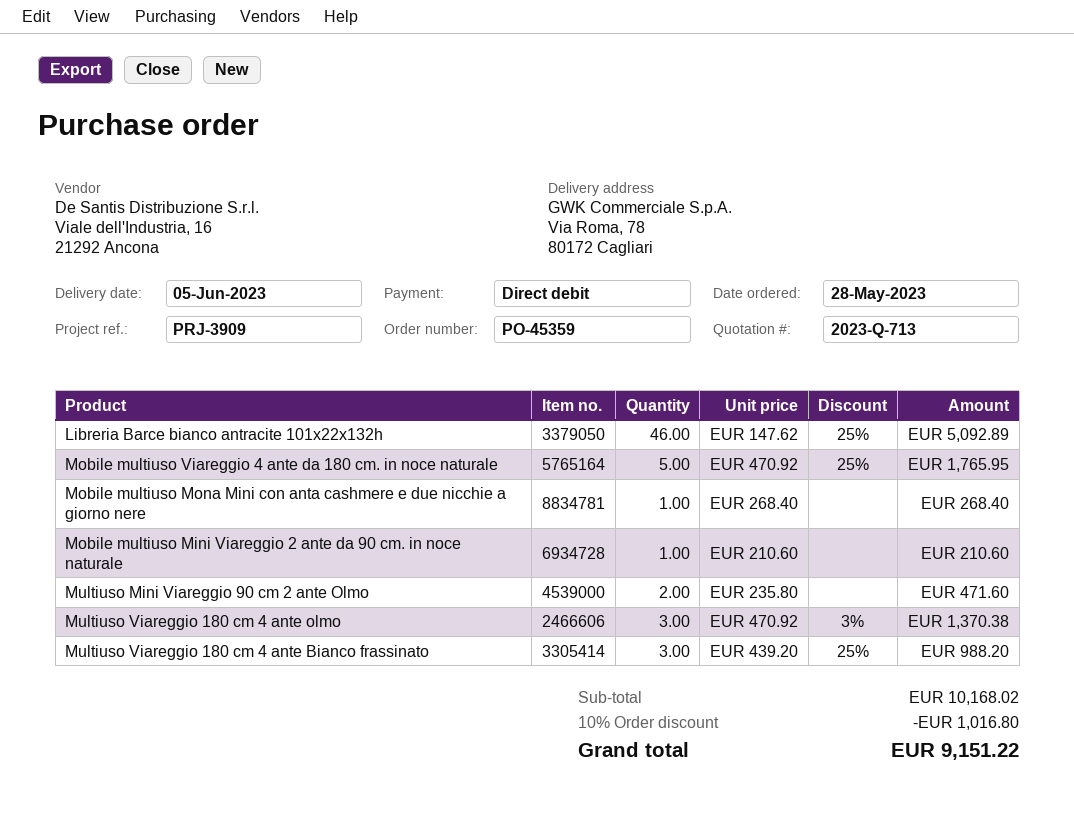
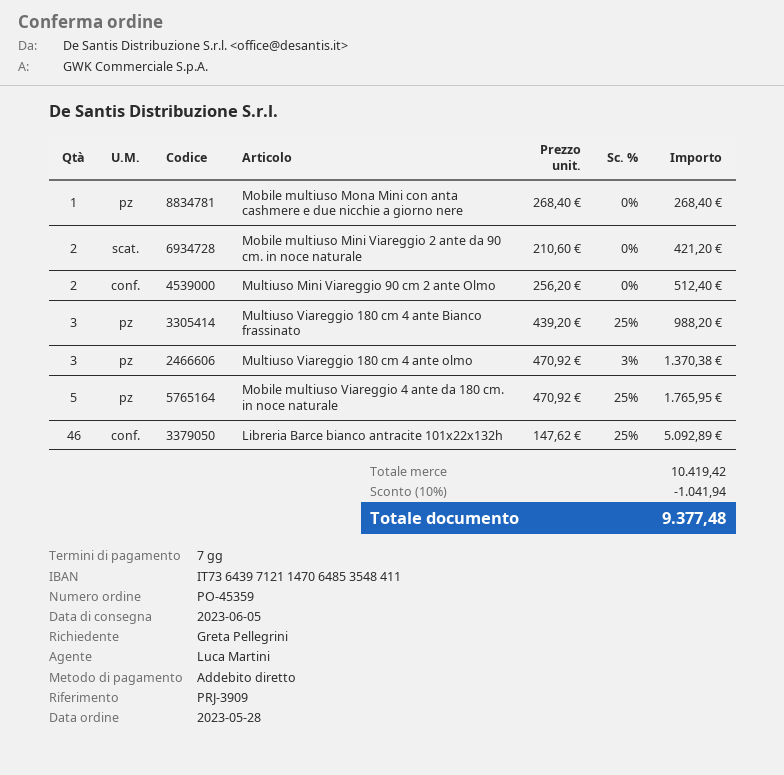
Mobile multiuso Mini Viareggio 2 ante da 90 cm. in noce naturale: 1 x 210.60 = 210.60 -> 2 x 210.60 = 421.20
Multiuso Mini Viareggio 90 cm 2 ante Olmo: 2 x 235.80 = 471.60 -> 2 x 256.20 = 512.40
subtotal: 10168.02 -> 10419.42
discount: 10% = 1016.80 -> 10% = 1041.94
total: 9151.22 -> 9377.48

